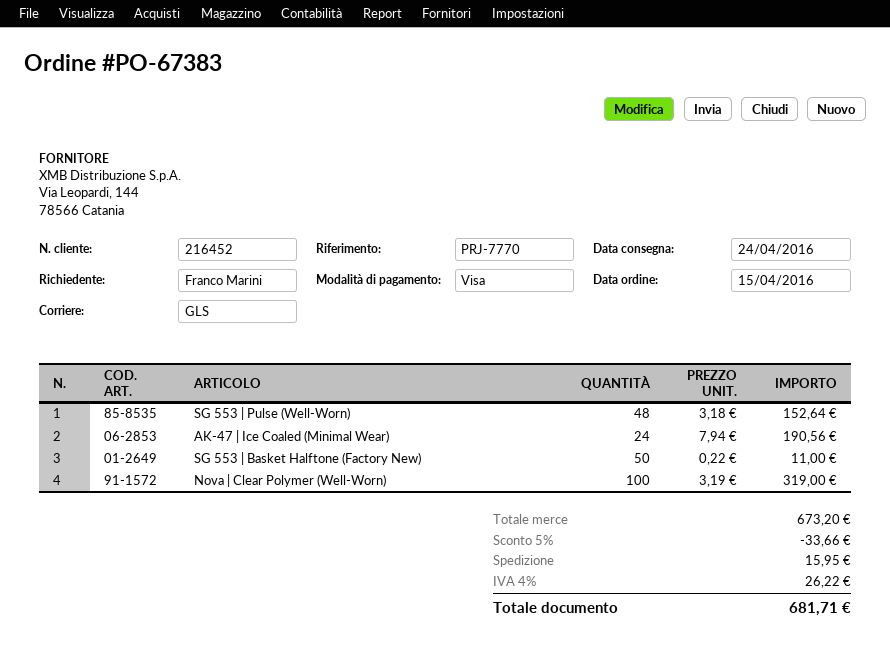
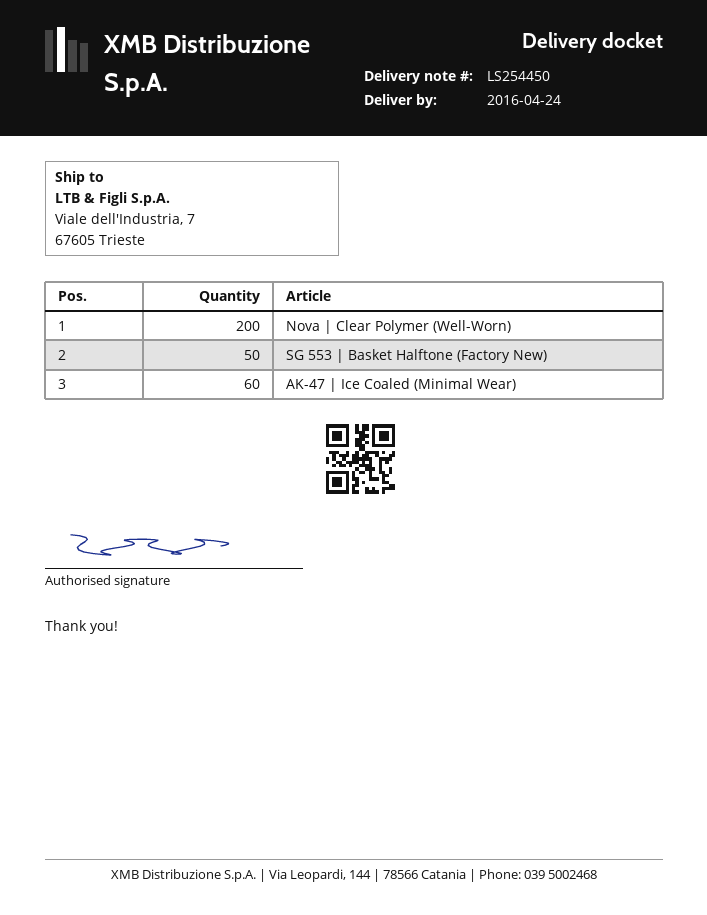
SG 553 | Pulse (Well-Worn): 48 -> none
AK-47 | Ice Coaled (Minimal Wear): 24 -> 60
Nova | Clear Polymer (Well-Worn): 100 -> 200

